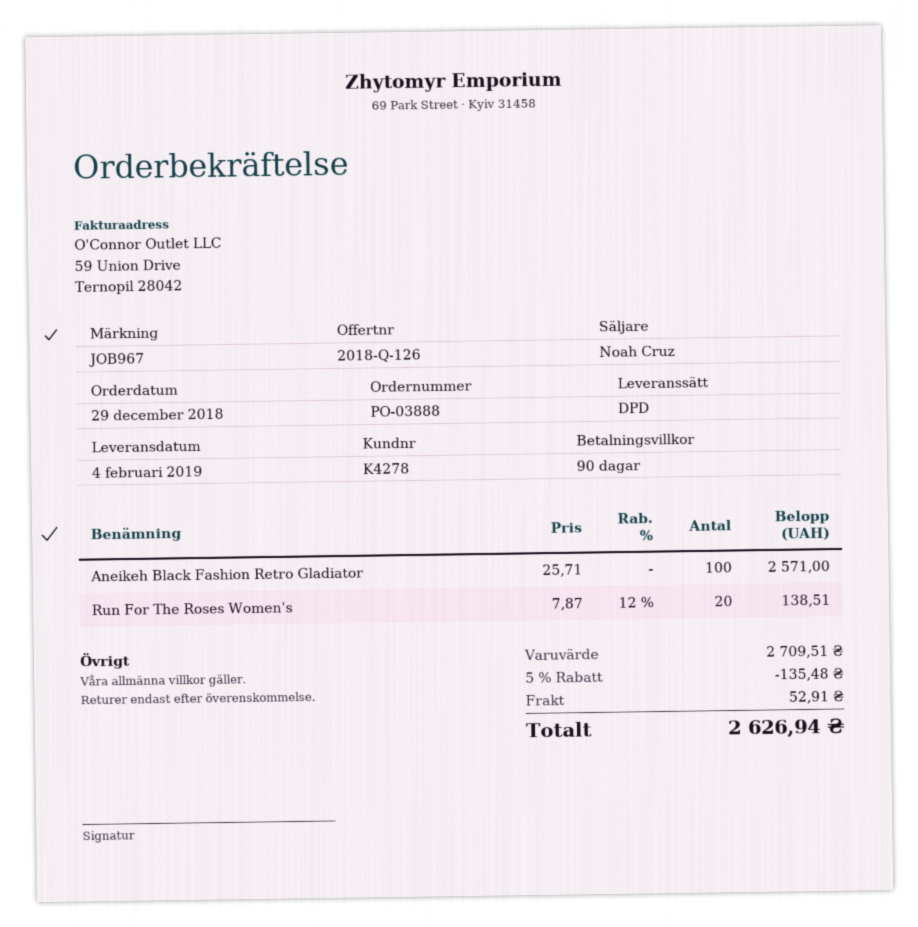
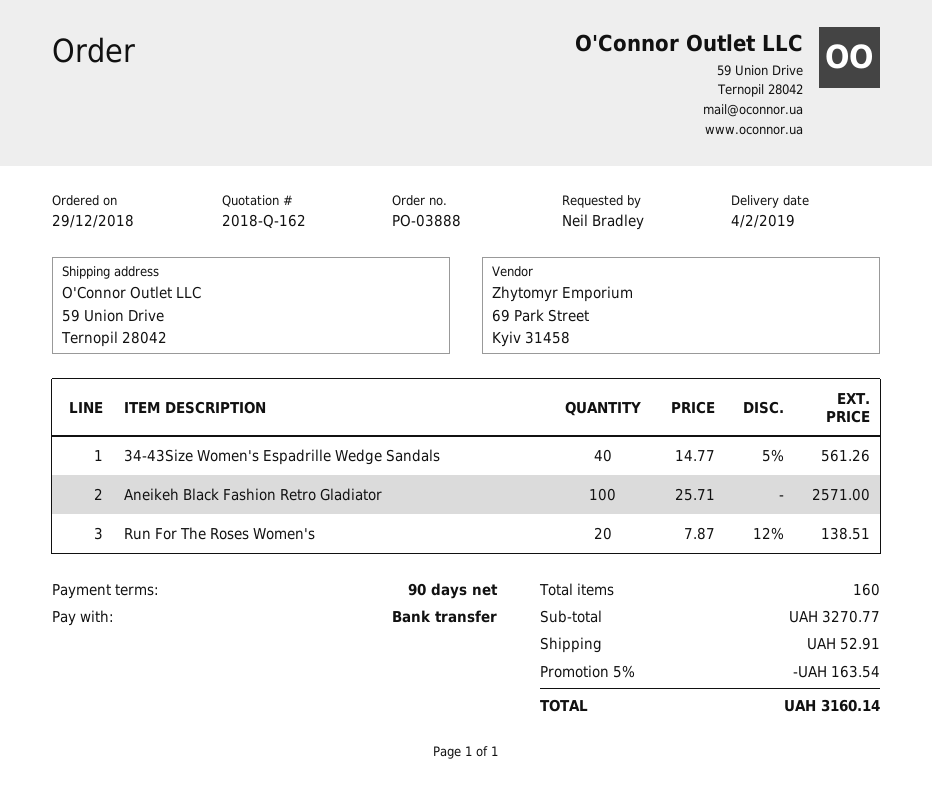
quote number: 2018-Q-126 -> 2018-Q-162
34-43Size Women's Espadrille Wedge Sandals: none -> 40 x 14.77 - 5% = 561.26
subtotal: 2709.51 -> 3270.77
discount: 5% = 135.48 -> 5% = 163.54
total: 2626.94 -> 3160.14

